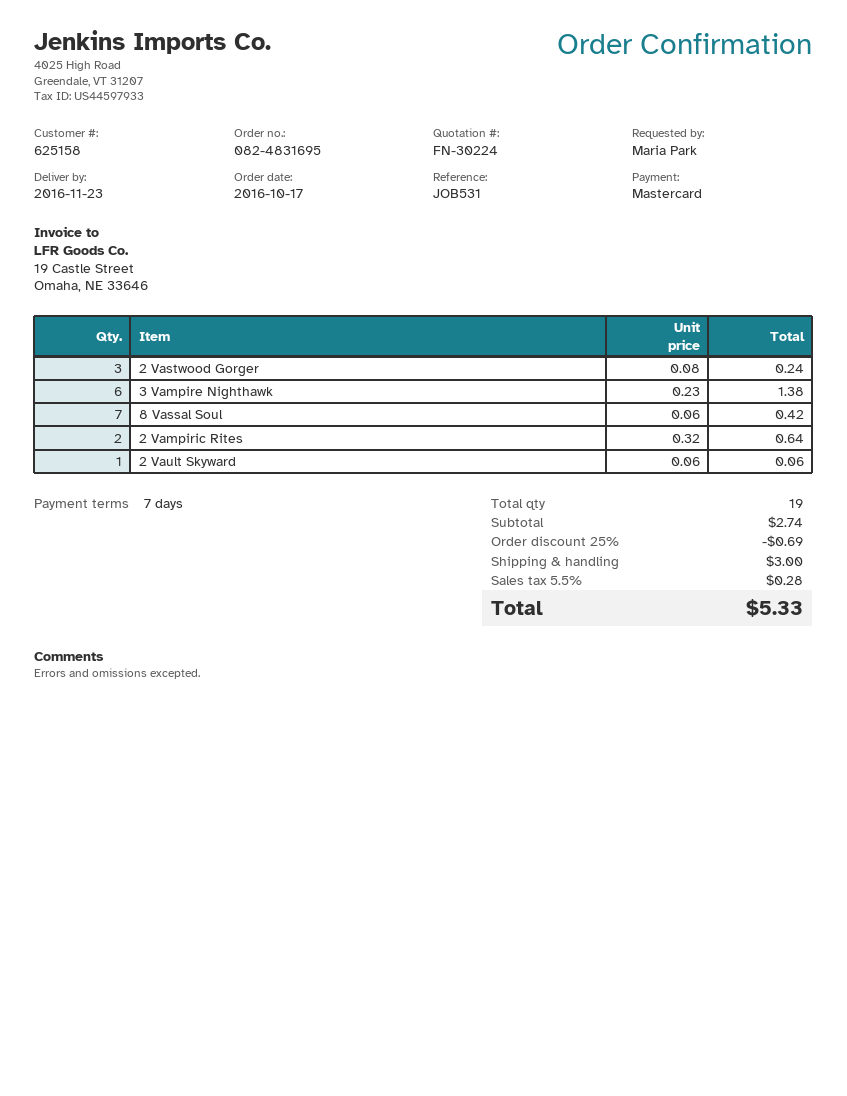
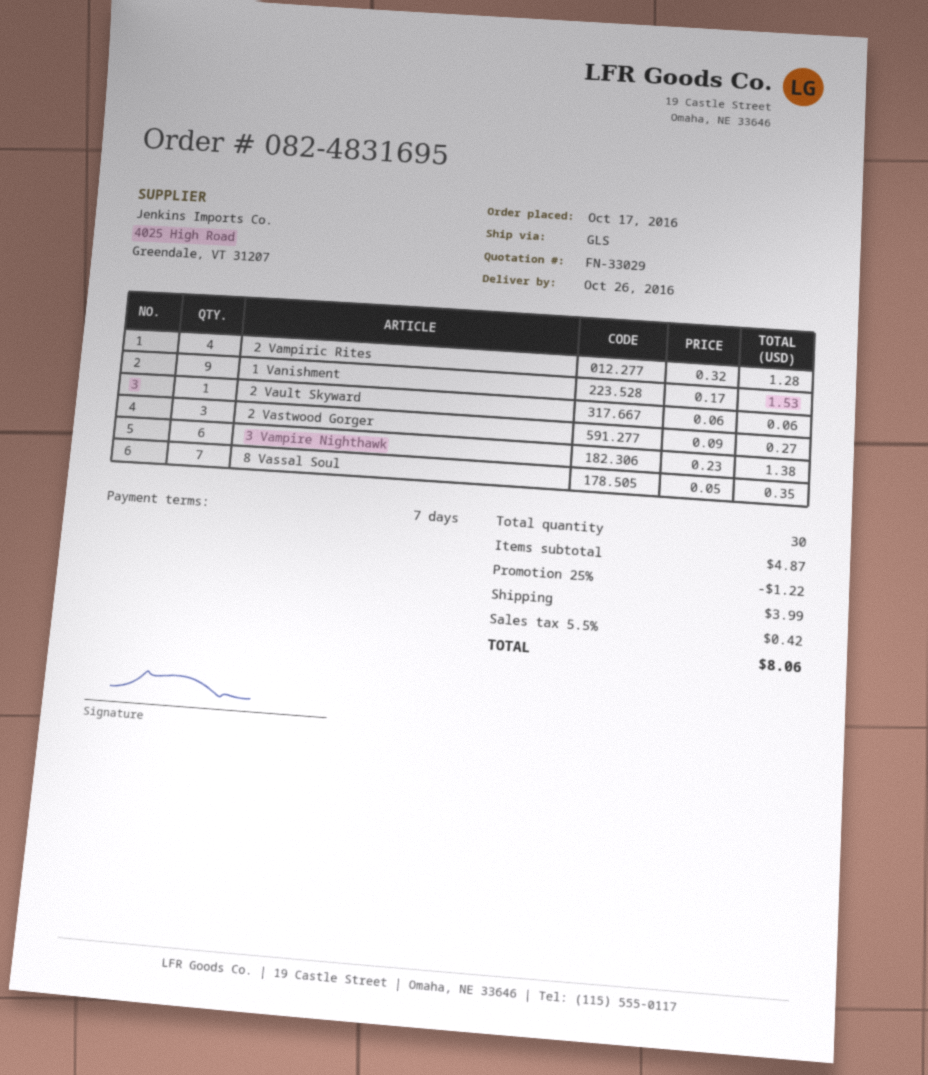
quote number: FN-30224 -> FN-33029
delivery date: 2016-11-23 -> 2016-10-26
2 Vastwood Gorger: 3 x 0.08 = 0.24 -> 3 x 0.09 = 0.27
8 Vassal Soul: 7 x 0.06 = 0.42 -> 7 x 0.05 = 0.35
2 Vampiric Rites: 2 x 0.32 = 0.64 -> 4 x 0.32 = 1.28
1 Vanishment: none -> 9 x 0.17 = 1.53
total quantity: 19 -> 30
subtotal: 2.74 -> 4.87
discount: 25% = 0.69 -> 25% = 1.22
shipping: 3.00 -> 3.99
tax: 5.5% = 0.28 -> 5.5% = 0.42
total: 5.33 -> 8.06

